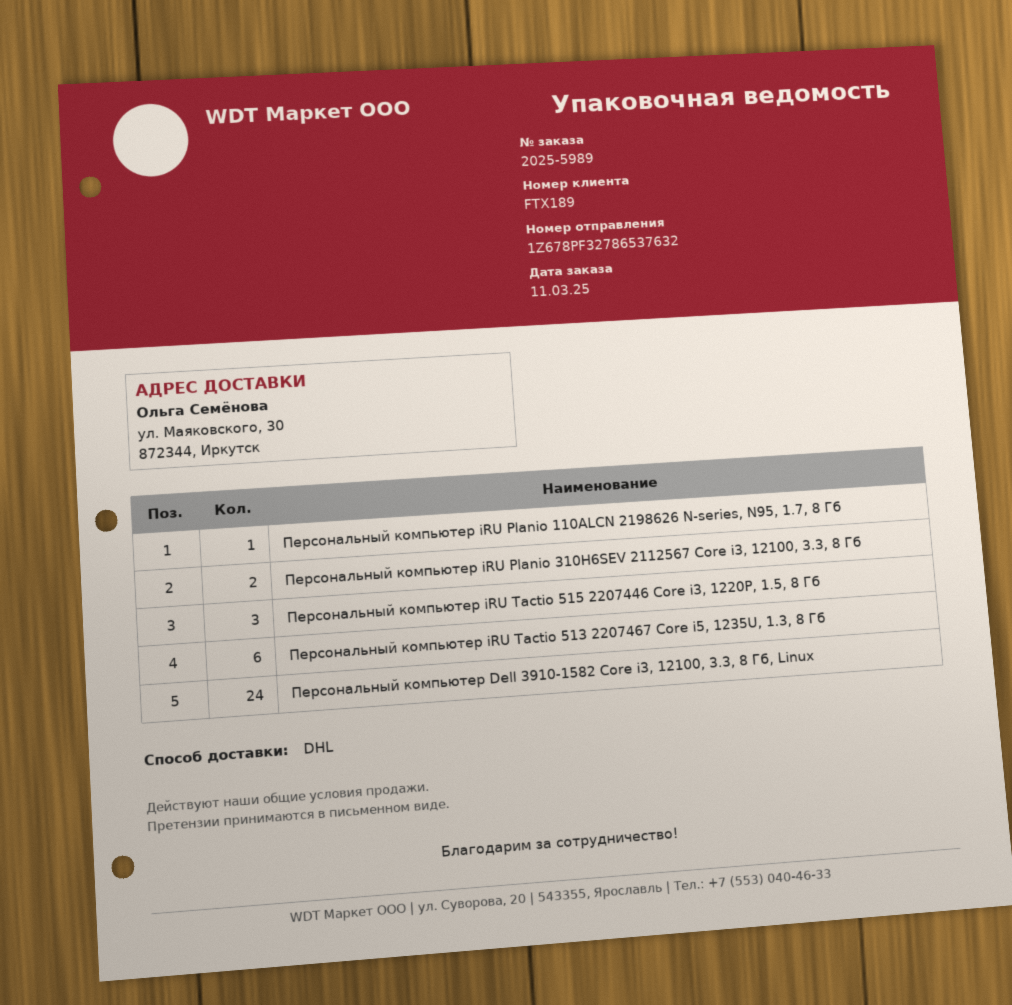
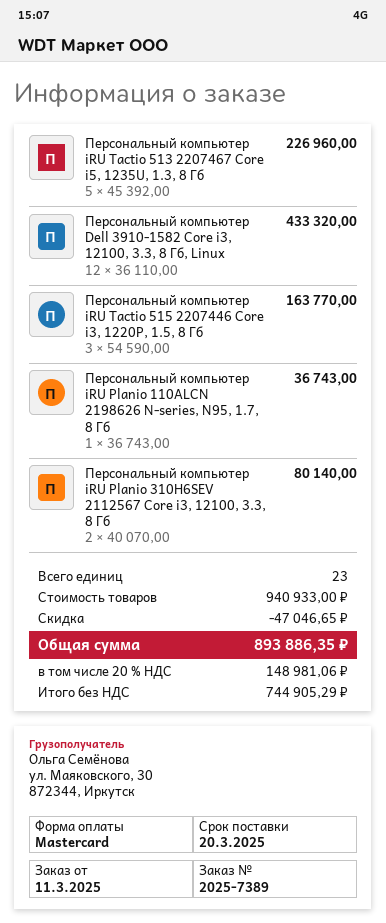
order number: 2025-5989 -> 2025-7389
Персональный компьютер iRU Tactio 513 2207467 Core i5, 1235U, 1.3, 8 Гб: 6 -> 5
Персональный компьютер Dell 3910-1582 Core i3, 12100, 3.3, 8 Гб, Linux: 24 -> 12

